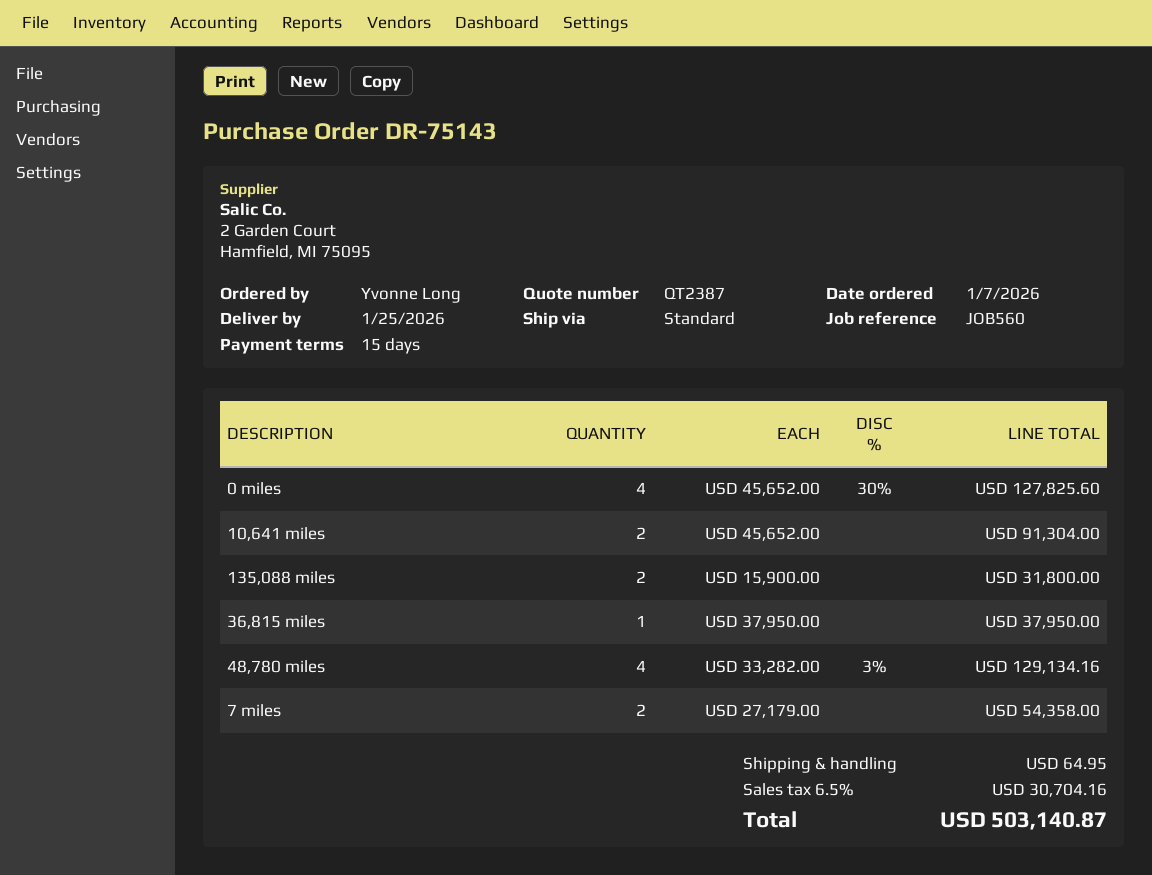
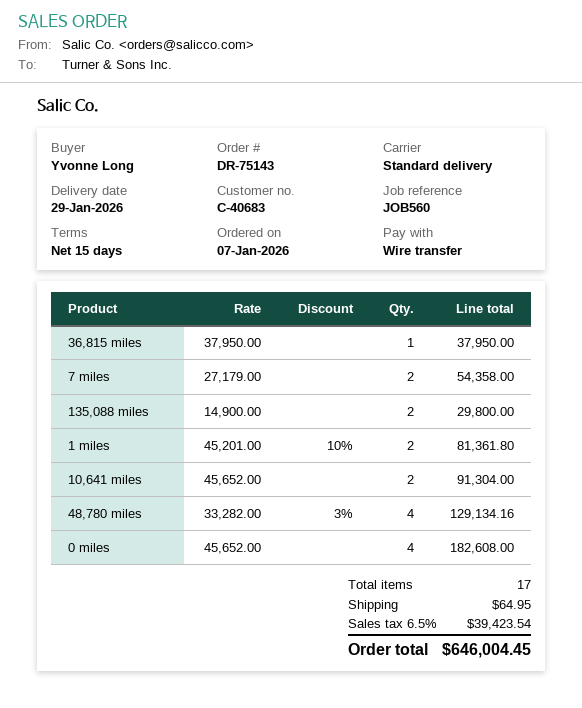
delivery date: 2026-01-25 -> 2026-01-29
0 miles: 4 x 45652.00 - 30% = 127825.60 -> 4 x 45652.00 = 182608.00
135,088 miles: 2 x 15900.00 = 31800.00 -> 2 x 14900.00 = 29800.00
1 miles: none -> 2 x 45201.00 - 10% = 81361.80
tax: 6.5% = 30704.16 -> 6.5% = 39423.54
total: 503140.87 -> 646004.45

